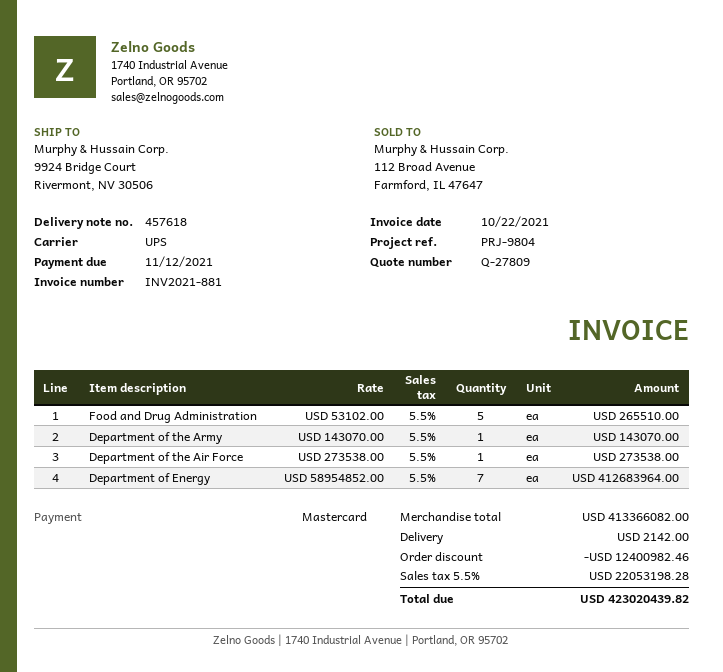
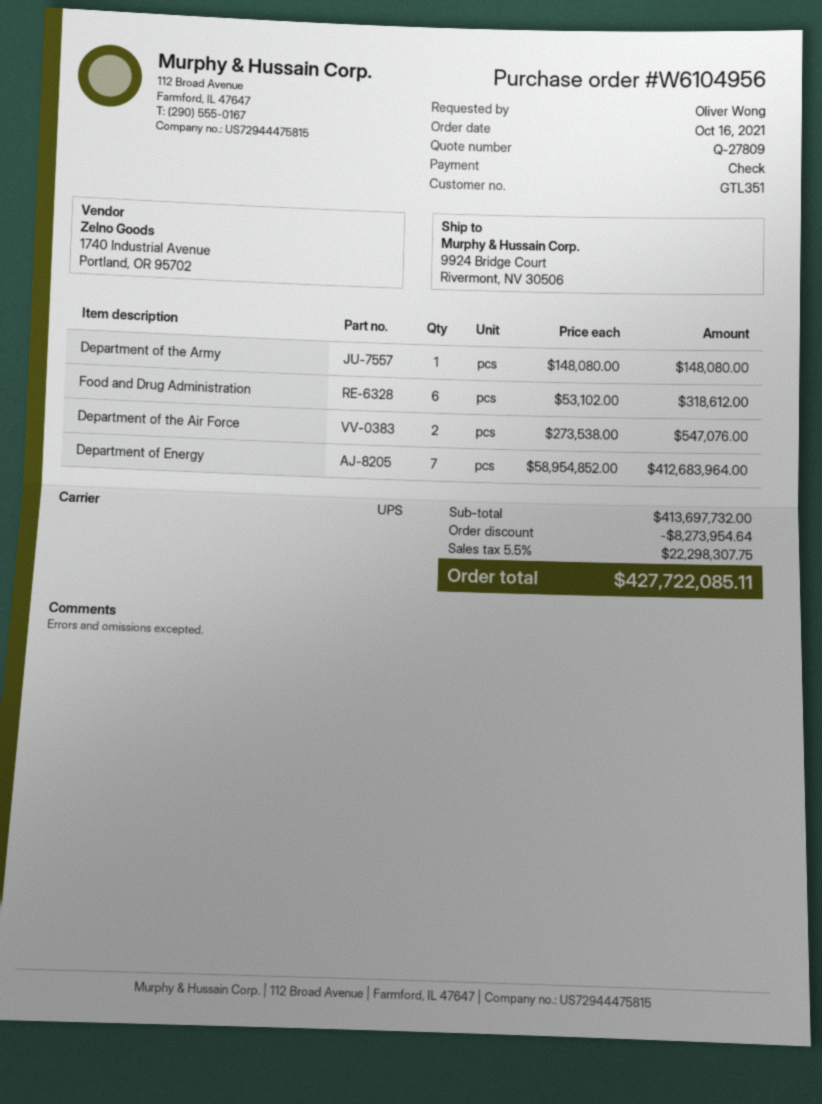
payment method: Mastercard -> cheque
Food and Drug Administration: 5 x 53102.00 = 265510.00 -> 6 x 53102.00 = 318612.00
Department of the Army: 1 x 143070.00 = 143070.00 -> 1 x 148080.00 = 148080.00
Department of the Air Force: 1 x 273538.00 = 273538.00 -> 2 x 273538.00 = 547076.00
subtotal: 413366082.00 -> 413697732.00
discount: 12400982.46 -> 8273954.64
shipping: 2142.00 -> none
tax: 5.5% = 22053198.28 -> 5.5% = 22298307.75
total: 423020439.82 -> 427722085.11

